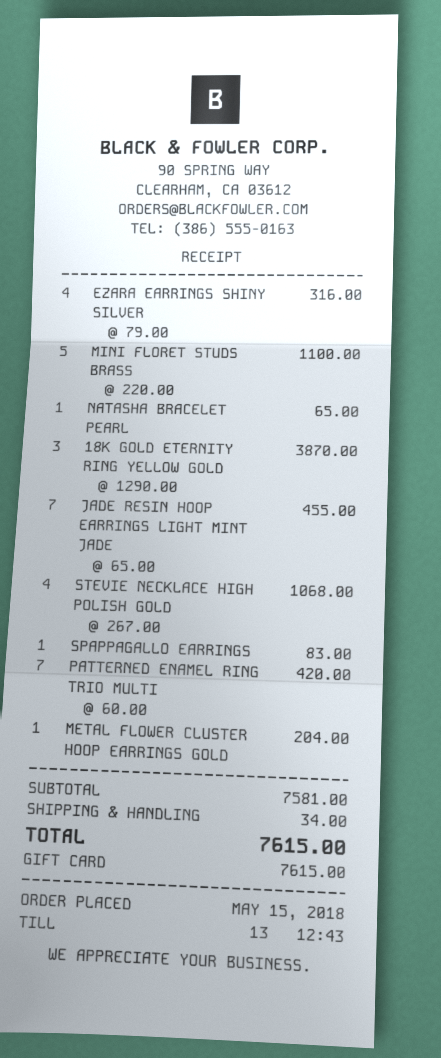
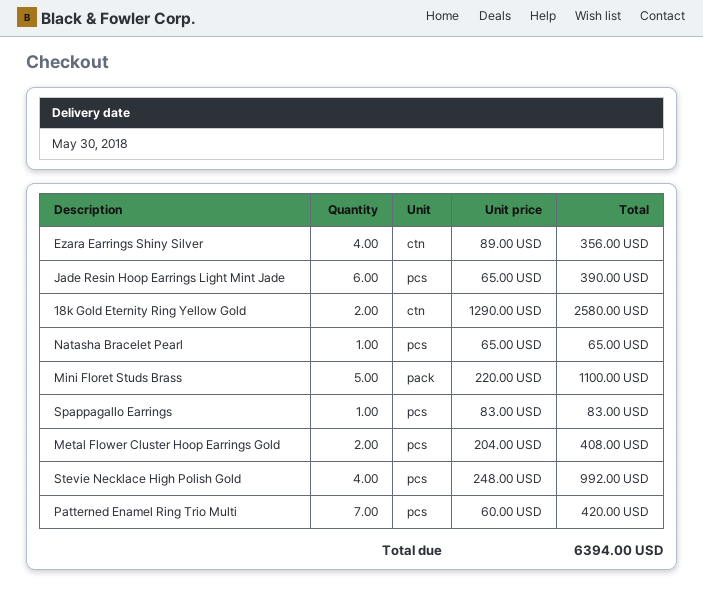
EZARA EARRINGS SHINY SILVER: 4 x 79.00 = 316.00 -> 4 x 89.00 = 356.00
18K GOLD ETERNITY RING YELLOW GOLD: 3 x 1290.00 = 3870.00 -> 2 x 1290.00 = 2580.00
JADE RESIN HOOP EARRINGS LIGHT MINT JADE: 7 x 65.00 = 455.00 -> 6 x 65.00 = 390.00
STEVIE NECKLACE HIGH POLISH GOLD: 4 x 267.00 = 1068.00 -> 4 x 248.00 = 992.00
METAL FLOWER CLUSTER HOOP EARRINGS GOLD: 1 x 204.00 = 204.00 -> 2 x 204.00 = 408.00
shipping: 34.00 -> none
total: 7615.00 -> 6394.00

